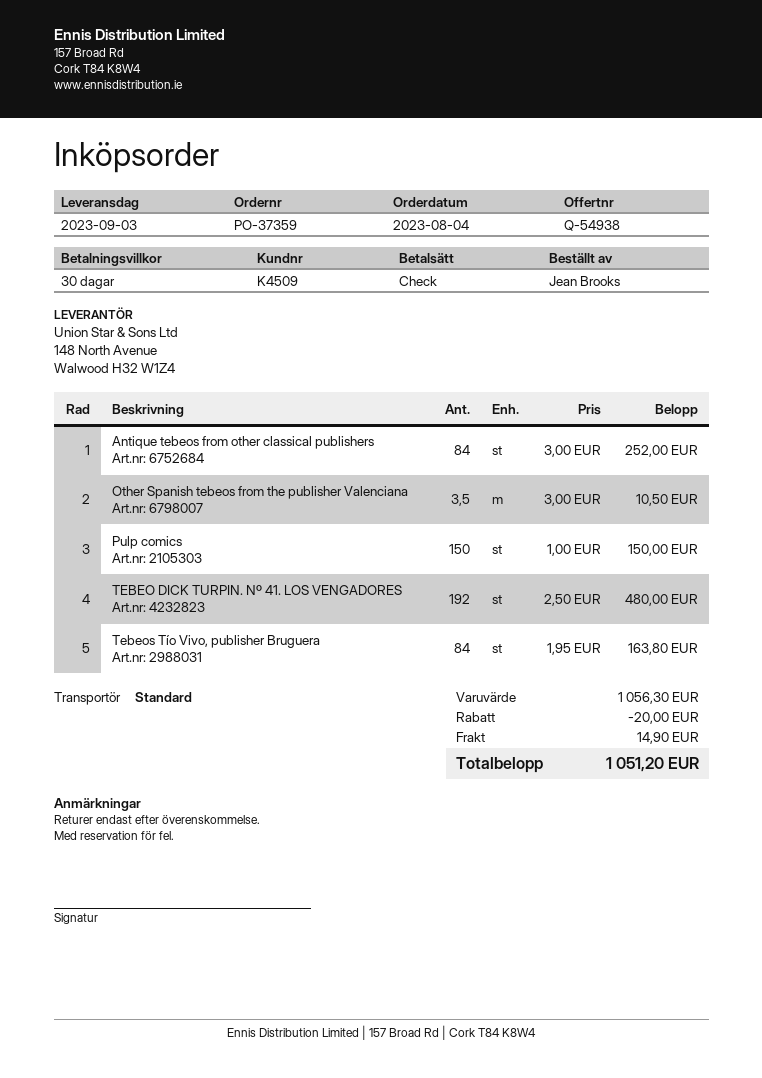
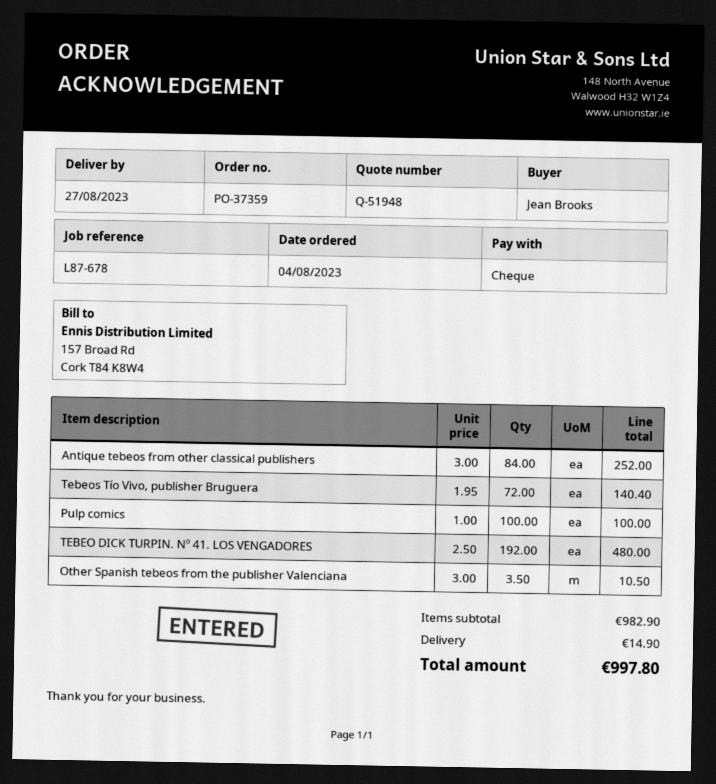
quote number: Q-54938 -> Q-51948
delivery date: 2023-09-03 -> 2023-08-27
Pulp comics: 150 x 1.00 = 150.00 -> 100 x 1.00 = 100.00
Tebeos Tío Vivo, publisher Bruguera: 84 x 1.95 = 163.80 -> 72 x 1.95 = 140.40
subtotal: 1056.30 -> 982.90
discount: 20.00 -> none
total: 1051.20 -> 997.80

